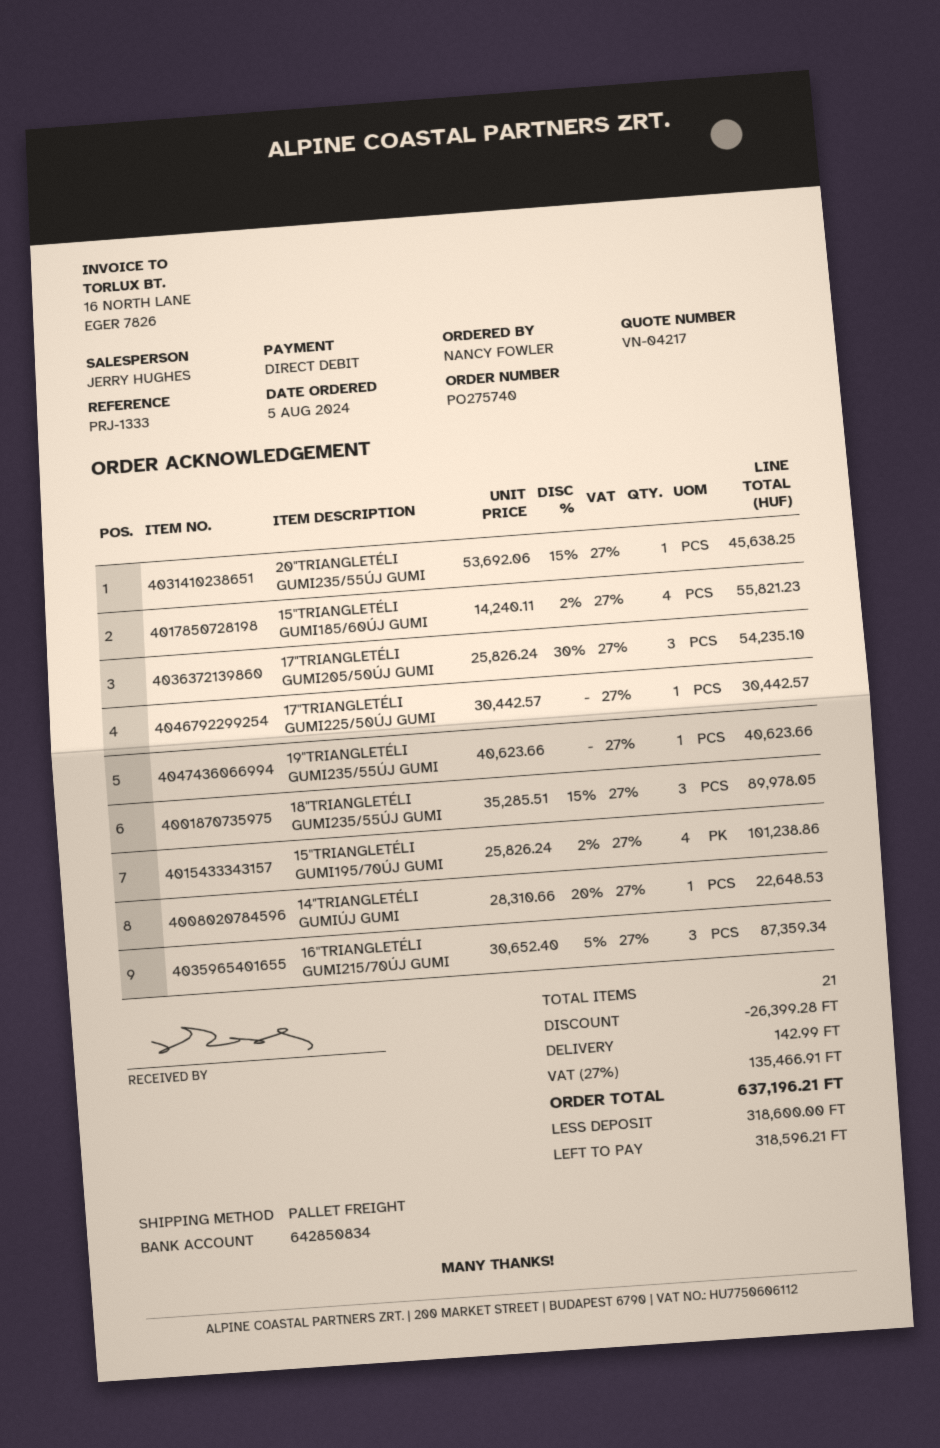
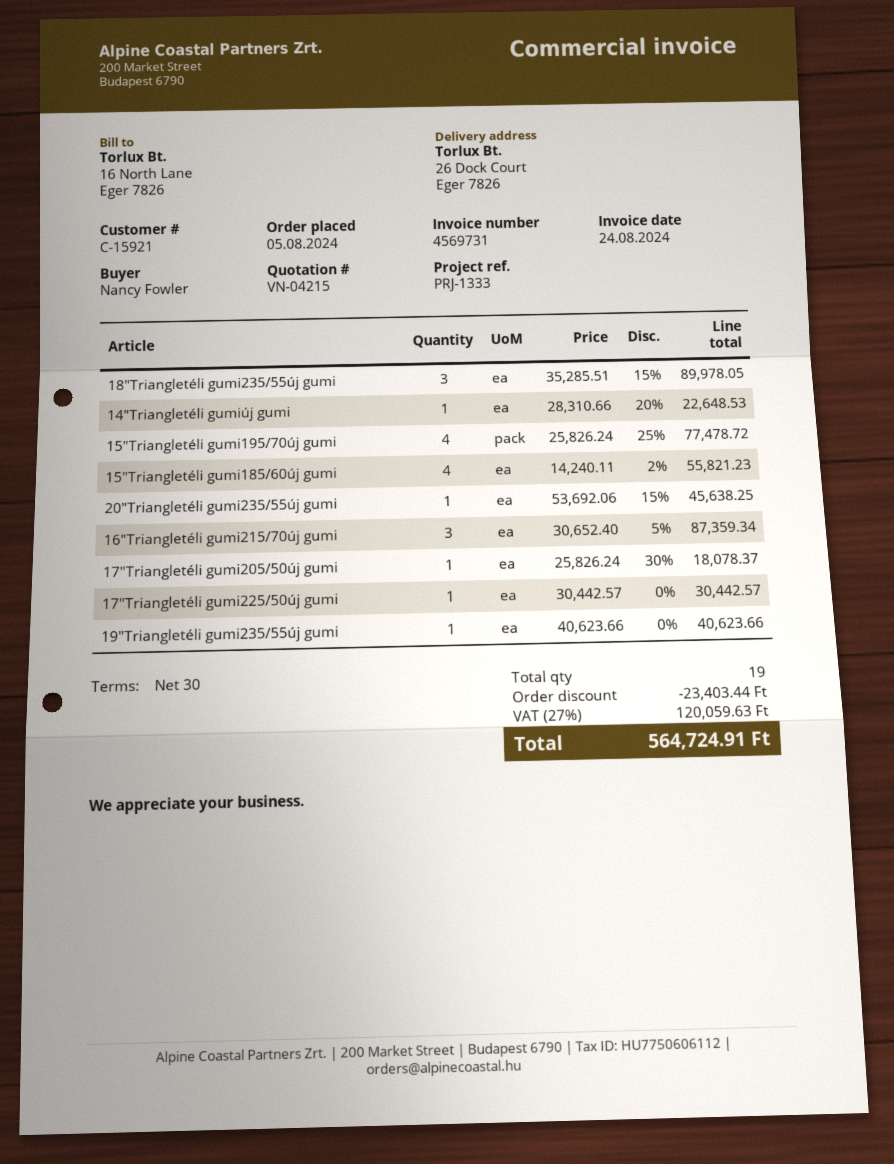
quote number: VN-04217 -> VN-04215
17"TRIANGLETÉLI GUMI205/50ÚJ GUMI: 3 x 25826.24 - 30% = 54235.10 -> 1 x 25826.24 - 30% = 18078.37
15"TRIANGLETÉLI GUMI195/70ÚJ GUMI: 4 x 25826.24 - 2% = 101238.86 -> 4 x 25826.24 - 25% = 77478.72
total quantity: 21 -> 19
discount: 26399.28 -> 23403.44
shipping: 142.99 -> none
tax: 27% = 135466.91 -> 27% = 120059.63
total: 637196.21 -> 564724.91

